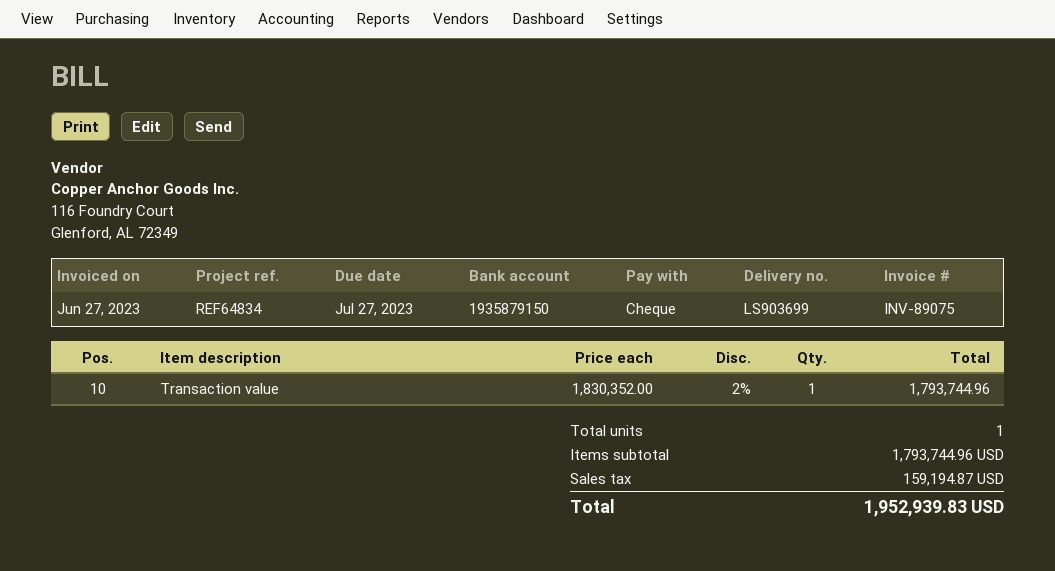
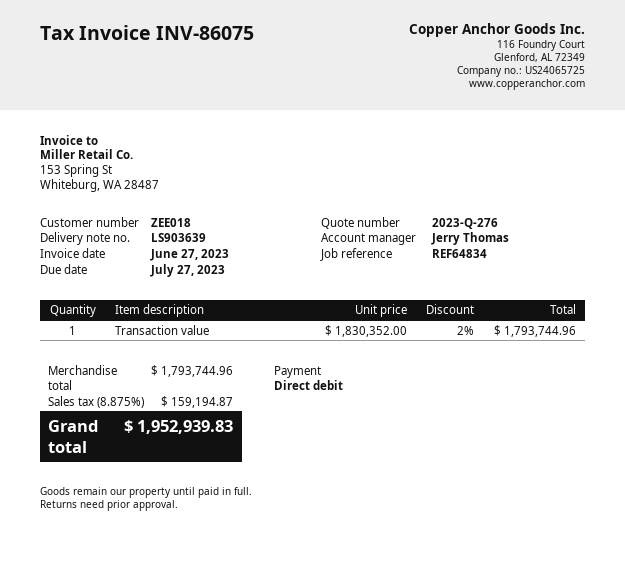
delivery note number: LS903699 -> LS903639
invoice number: INV-89075 -> INV-86075
payment method: cheque -> direct debit

